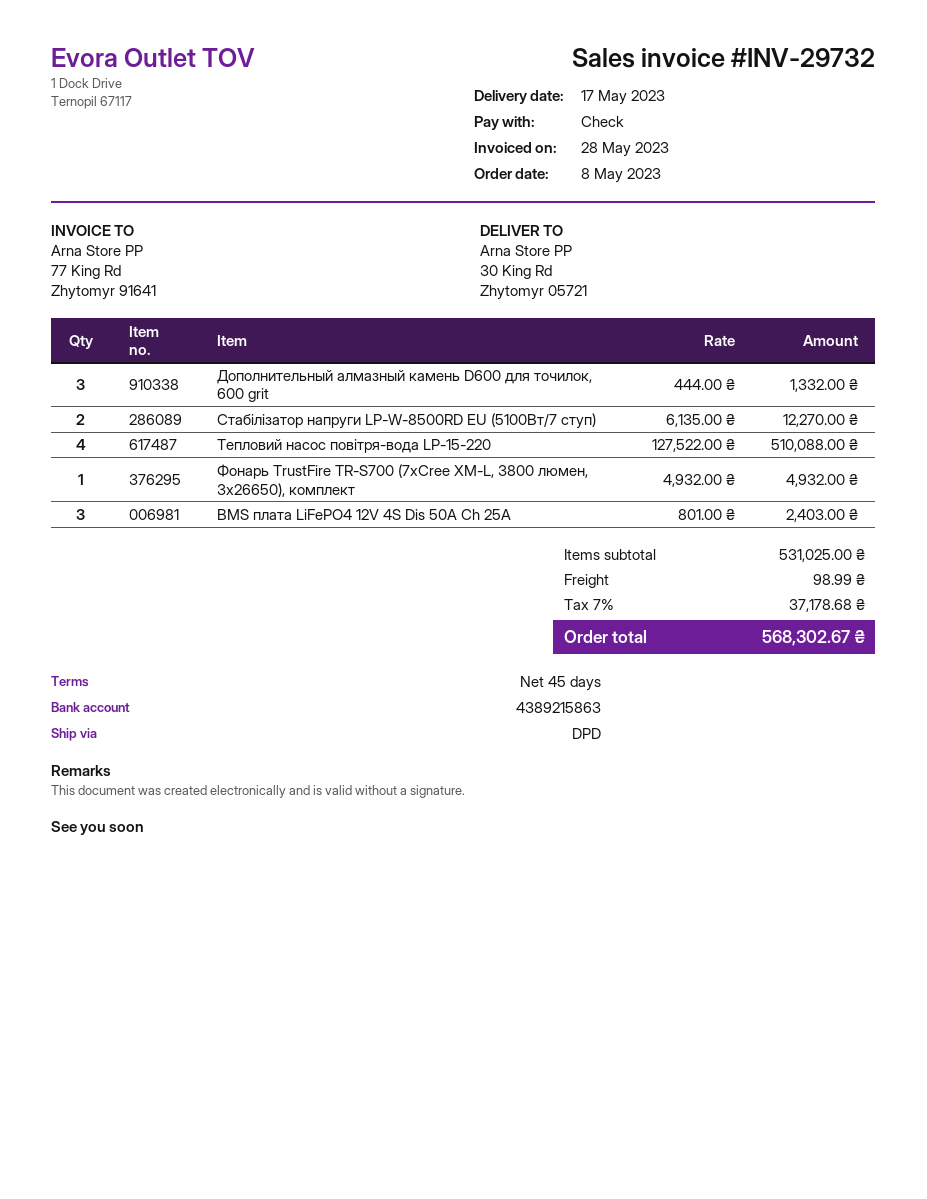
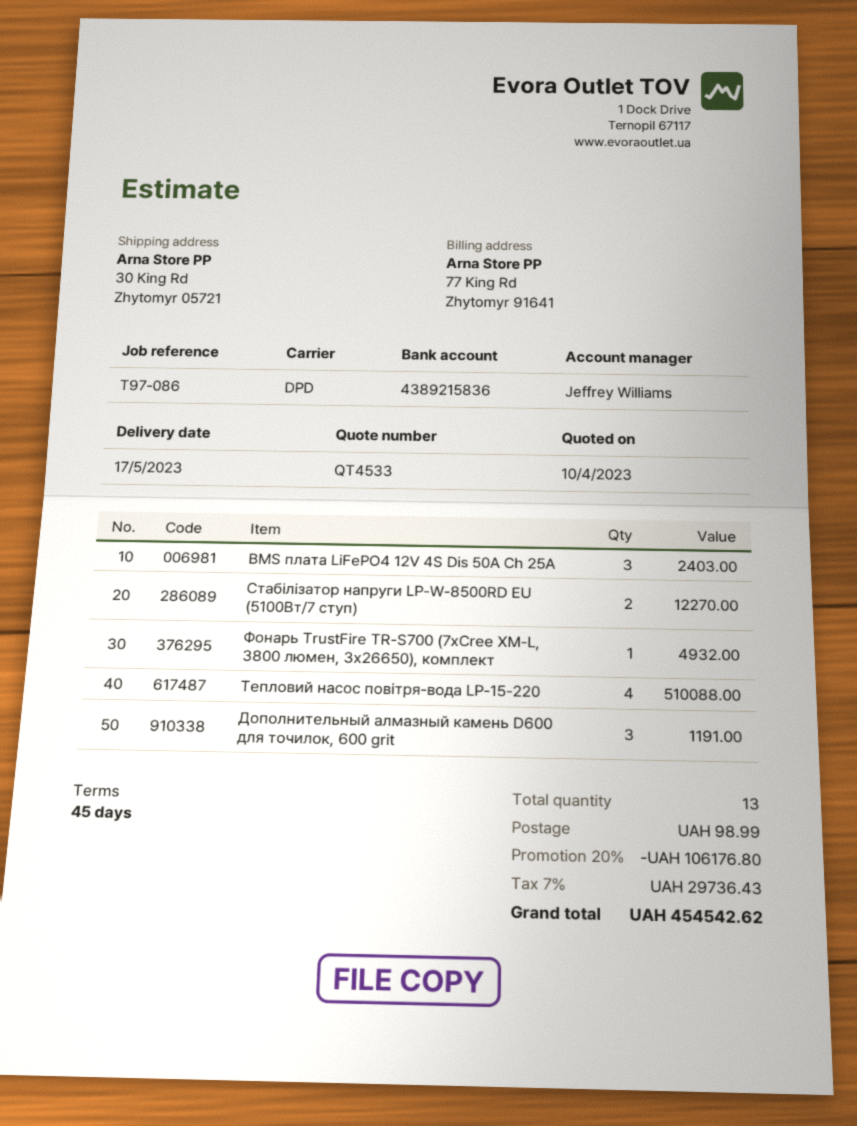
bank account: 4389215863 -> 4389215836
Дополнительный алмазный камень D600 для точилок, 600 grit: 3 for 1332.00 -> 3 for 1191.00
discount: none -> 20% = 106176.80
tax: 7% = 37178.68 -> 7% = 29736.43
total: 568302.67 -> 454542.62

